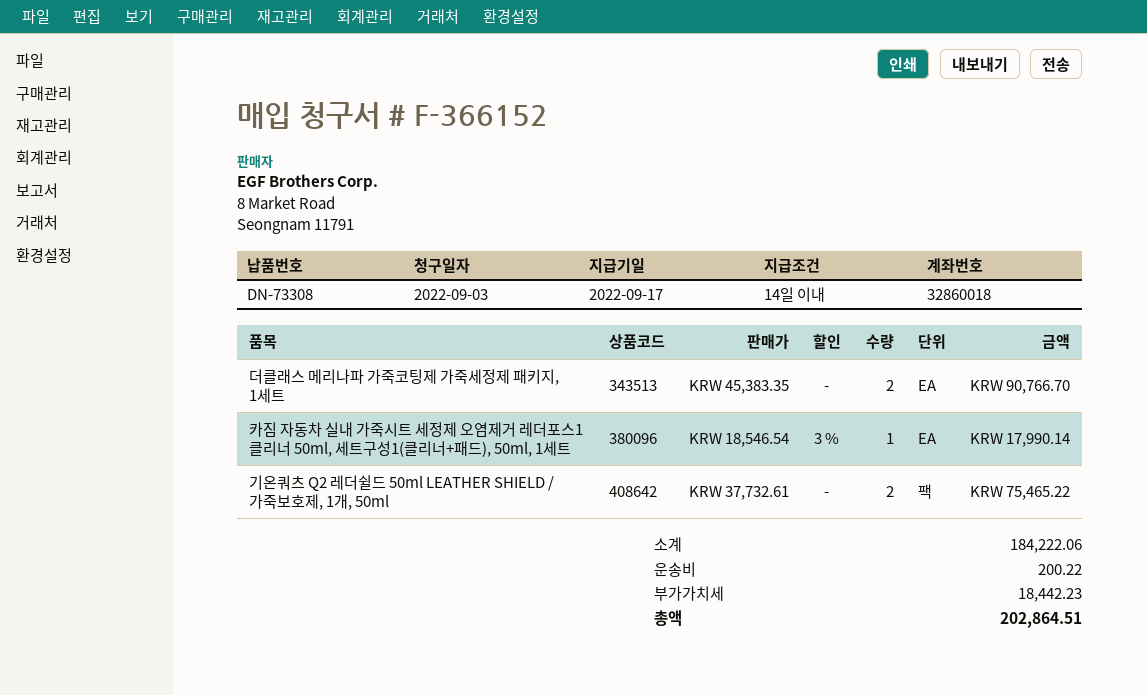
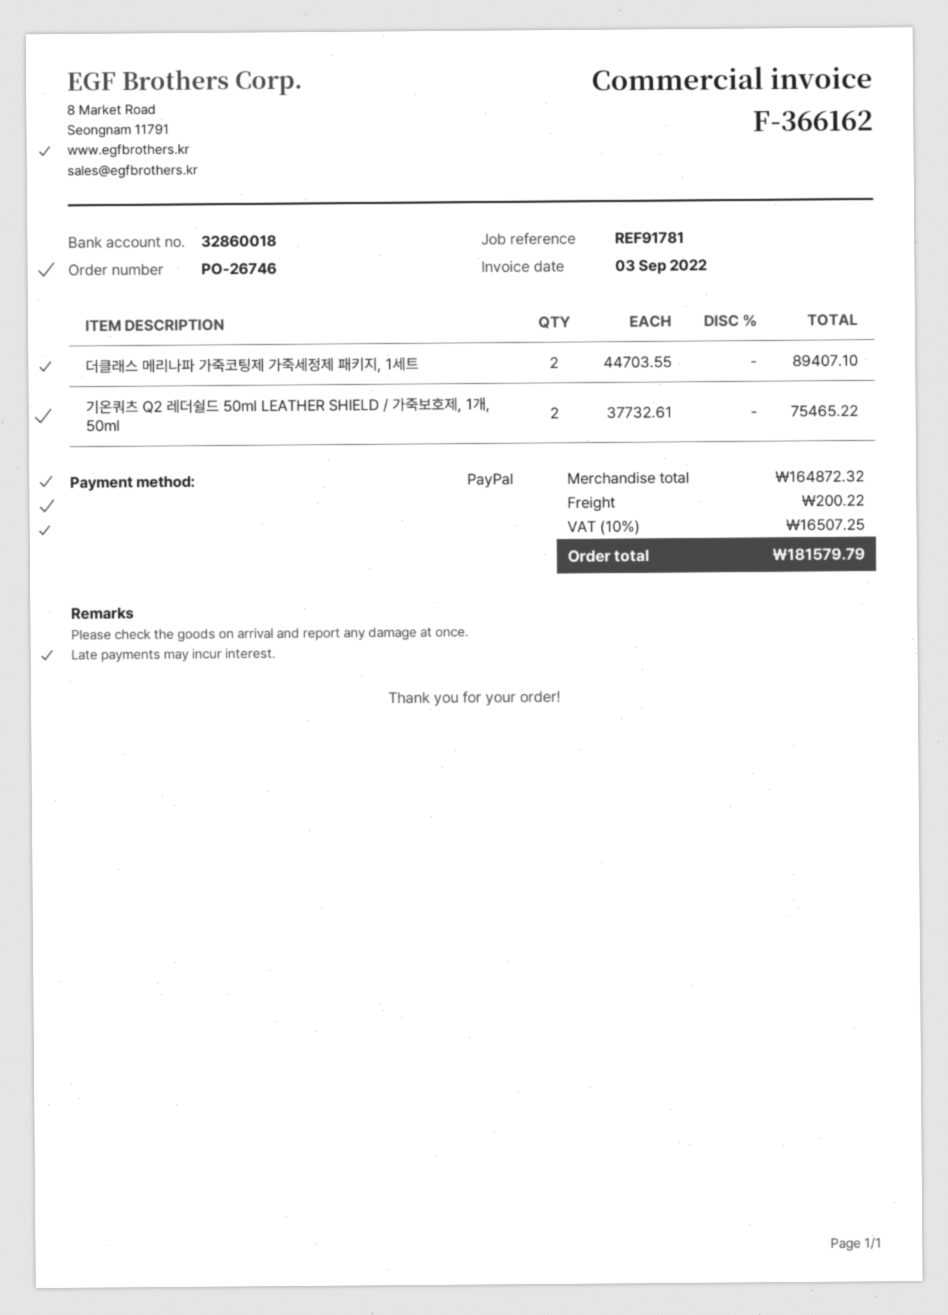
invoice number: F-366152 -> F-366162
더클래스 메리나파 가죽코팅제 가죽세정제 패키지, 1세트: 2 x 45383.35 = 90766.70 -> 2 x 44703.55 = 89407.10
카짐 자동차 실내 가죽시트 세정제 오염제거 레더포스1 클리너 50ml, 세트구성1(클리너+패드), 50ml, 1세트: 1 x 18546.54 - 3% = 17990.14 -> none
subtotal: 184222.06 -> 164872.32
tax: 18442.23 -> 16507.25
total: 202864.51 -> 181579.79

